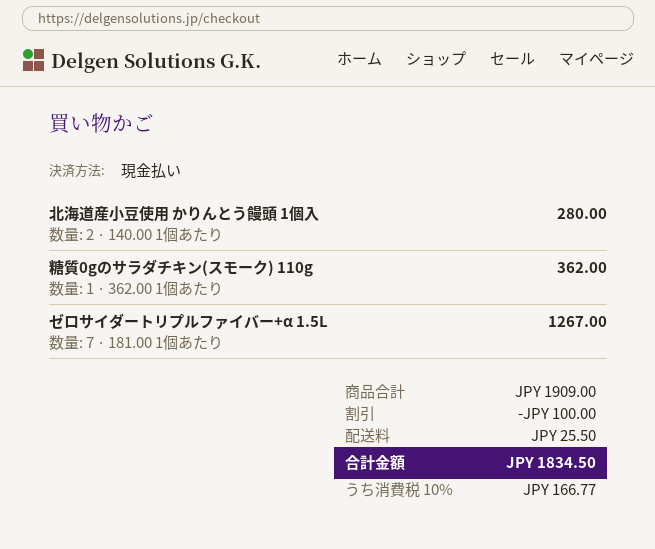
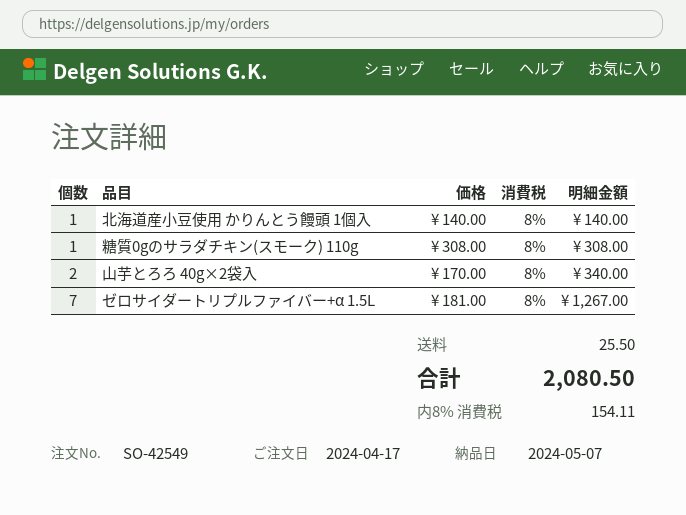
北海道産小豆使用 かりんとう饅頭 1個入: 2 x 140.00 = 280.00 -> 1 x 140.00 = 140.00
糖質0gのサラダチキン(スモーク) 110g: 1 x 362.00 = 362.00 -> 1 x 308.00 = 308.00
山芋とろろ 40g×2袋入: none -> 2 x 170.00 = 340.00
discount: 100.00 -> none
tax: 10% = 166.77 -> 8% = 154.11
total: 1834.50 -> 2080.50

